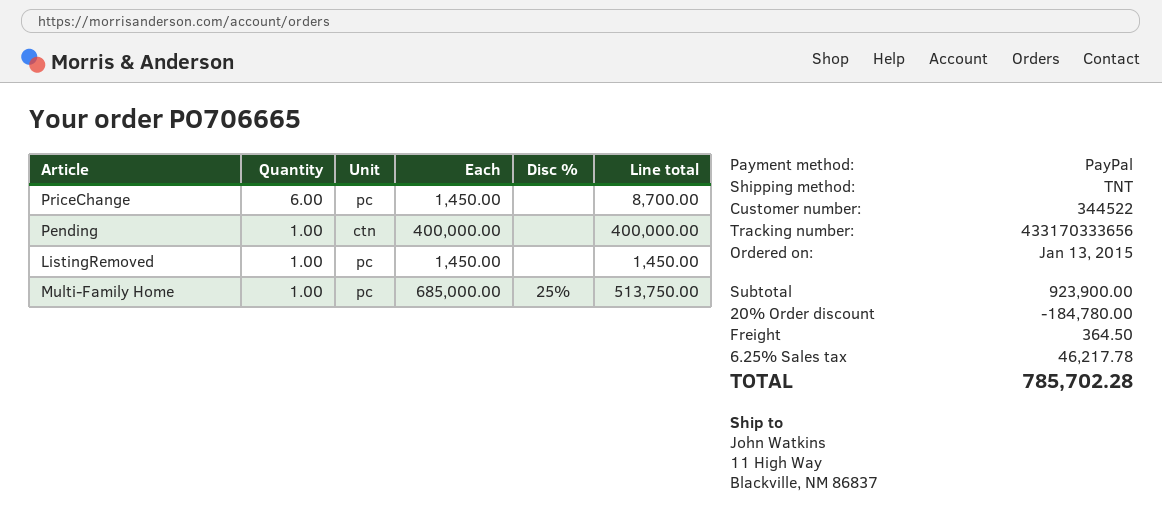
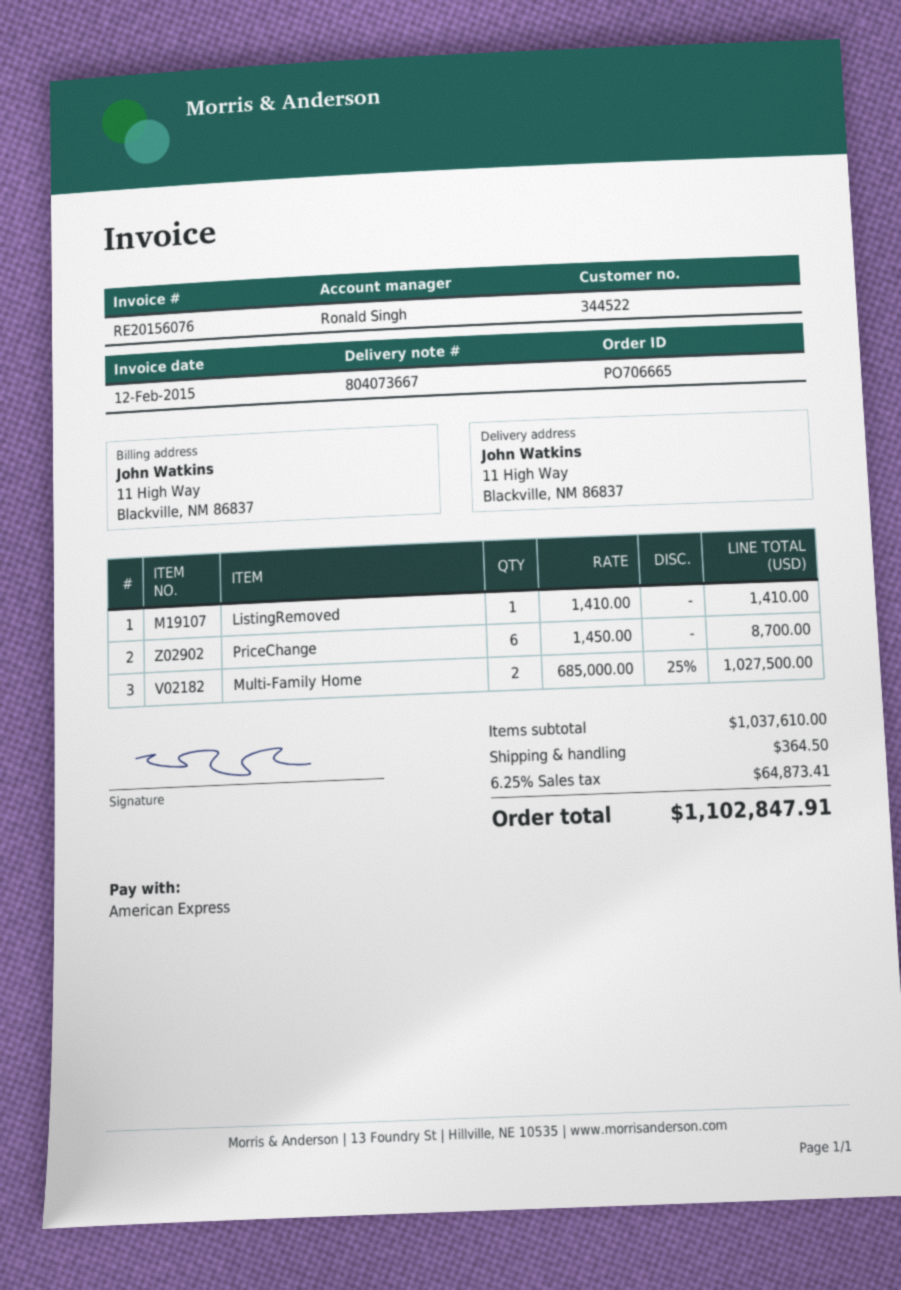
payment method: PayPal -> American Express
Pending: 1 x 400000.00 = 400000.00 -> none
ListingRemoved: 1 x 1450.00 = 1450.00 -> 1 x 1410.00 = 1410.00
Multi-Family Home: 1 x 685000.00 - 25% = 513750.00 -> 2 x 685000.00 - 25% = 1027500.00
subtotal: 923900.00 -> 1037610.00
discount: 20% = 184780.00 -> none
tax: 6.25% = 46217.78 -> 6.25% = 64873.41
total: 785702.28 -> 1102847.91

